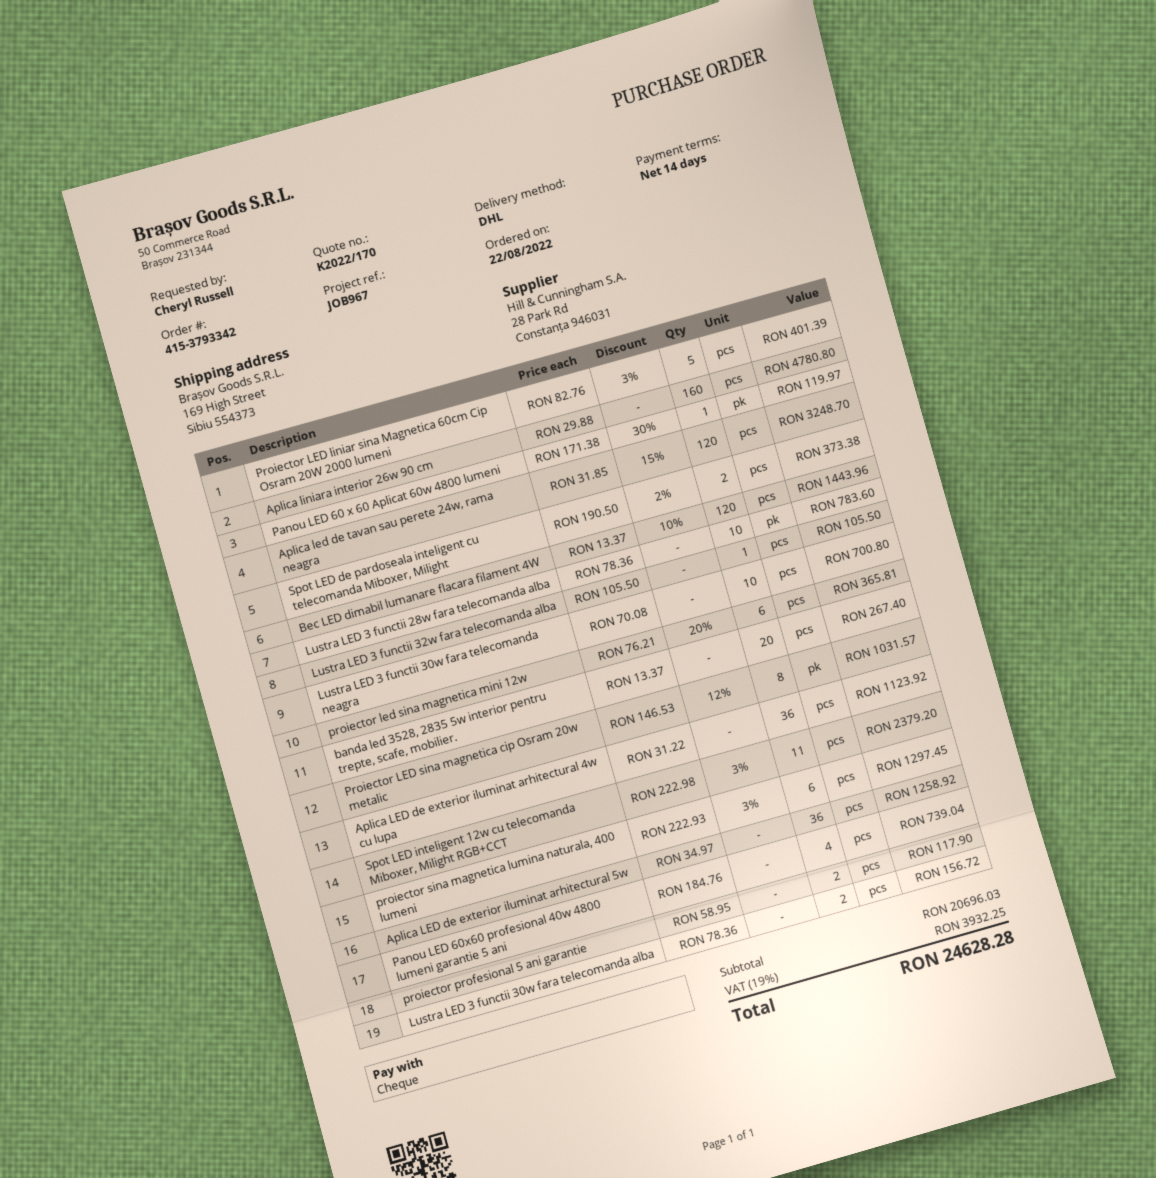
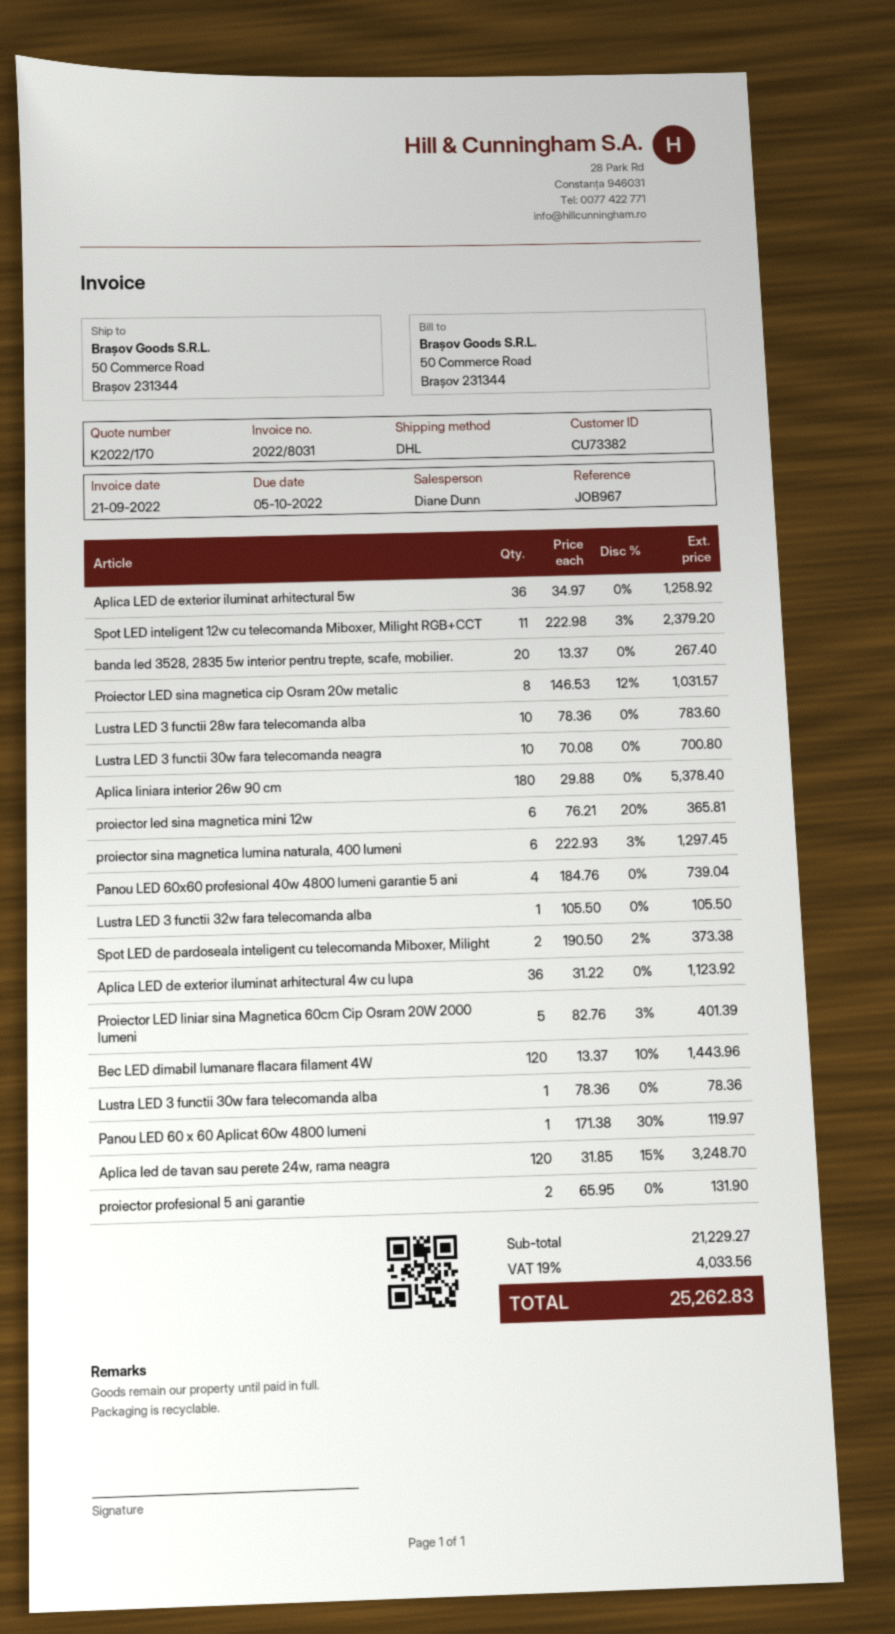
ship to: 169 High Street, Sibiu 554373 -> 50 Commerce Road, Brașov 231344
Aplica liniara interior 26w 90 cm: 160 x 29.88 = 4780.80 -> 180 x 29.88 = 5378.40
proiector profesional 5 ani garantie: 2 x 58.95 = 117.90 -> 2 x 65.95 = 131.90
Lustra LED 3 functii 30w fara telecomanda alba: 2 x 78.36 = 156.72 -> 1 x 78.36 = 78.36
subtotal: 20696.03 -> 21229.27
tax: 19% = 3932.25 -> 19% = 4033.56
total: 24628.28 -> 25262.83

